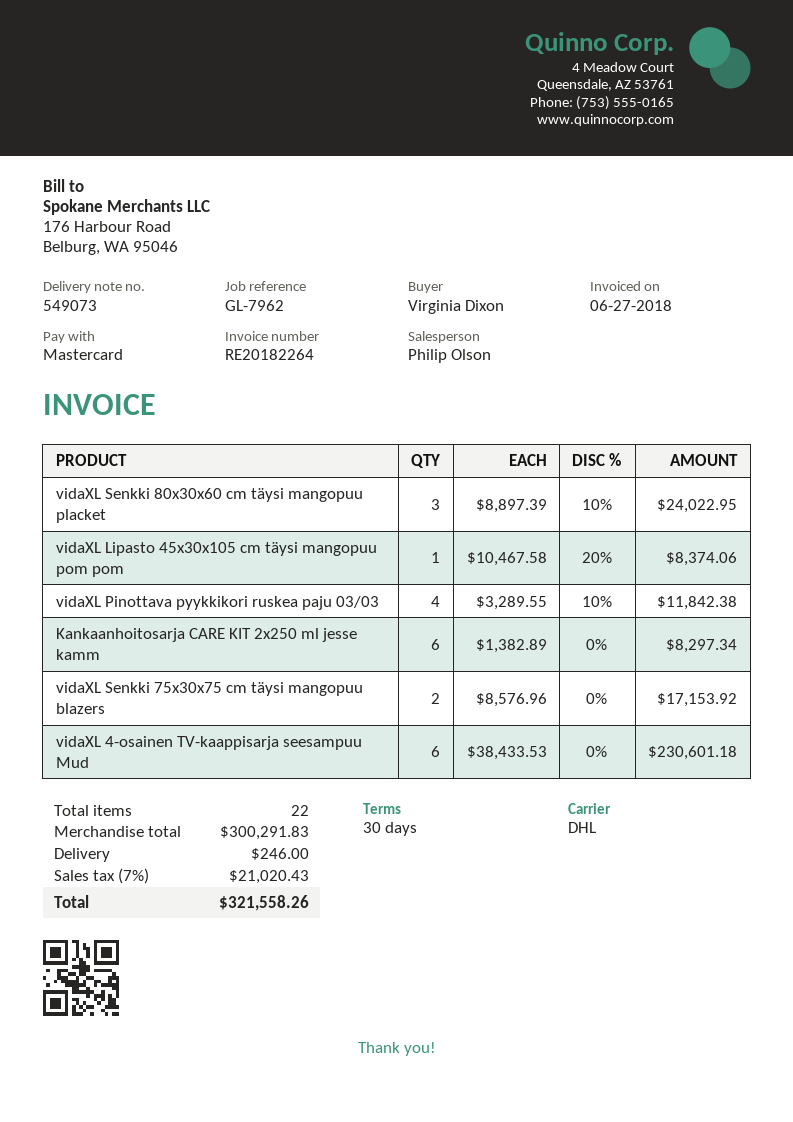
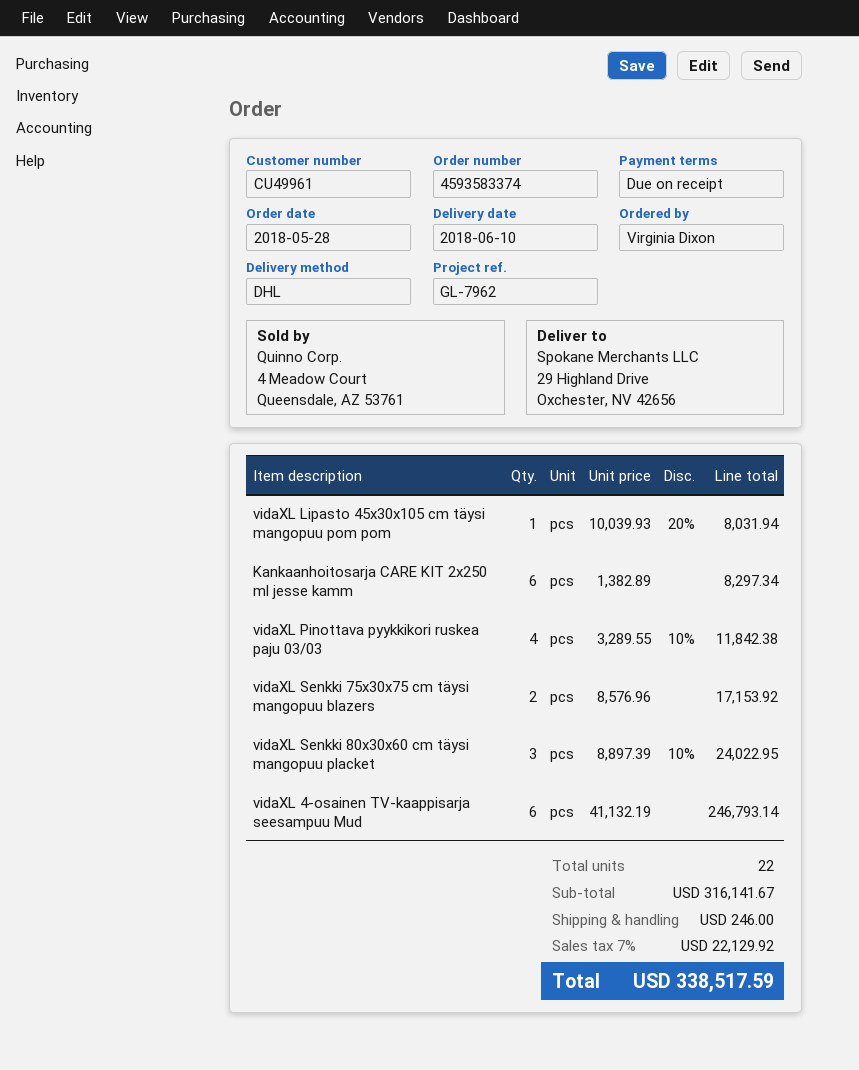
payment terms: 30 days -> on receipt
vidaXL Lipasto 45x30x105 cm täysi mangopuu pom pom: 1 x 10467.58 - 20% = 8374.06 -> 1 x 10039.93 - 20% = 8031.94
vidaXL 4-osainen TV-kaappisarja seesampuu Mud: 6 x 38433.53 = 230601.18 -> 6 x 41132.19 = 246793.14
subtotal: 300291.83 -> 316141.67
tax: 7% = 21020.43 -> 7% = 22129.92
total: 321558.26 -> 338517.59

